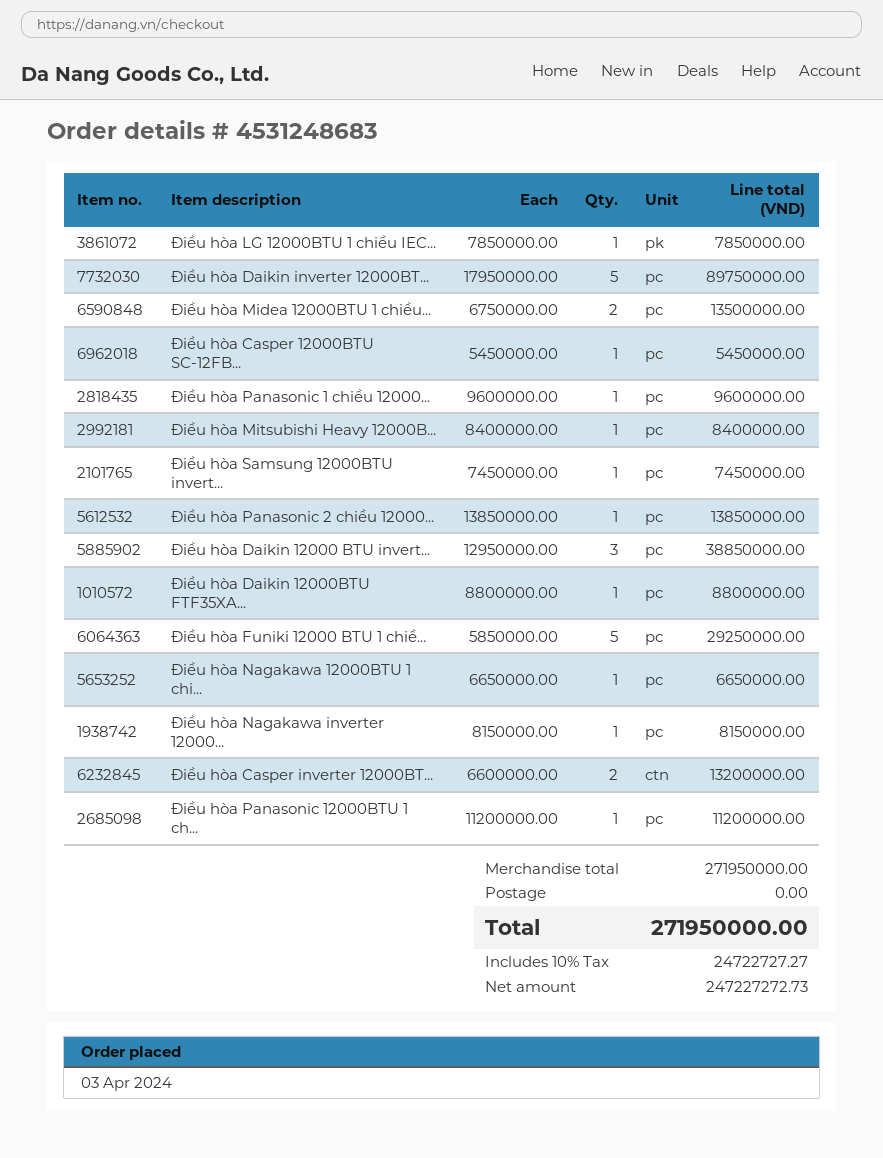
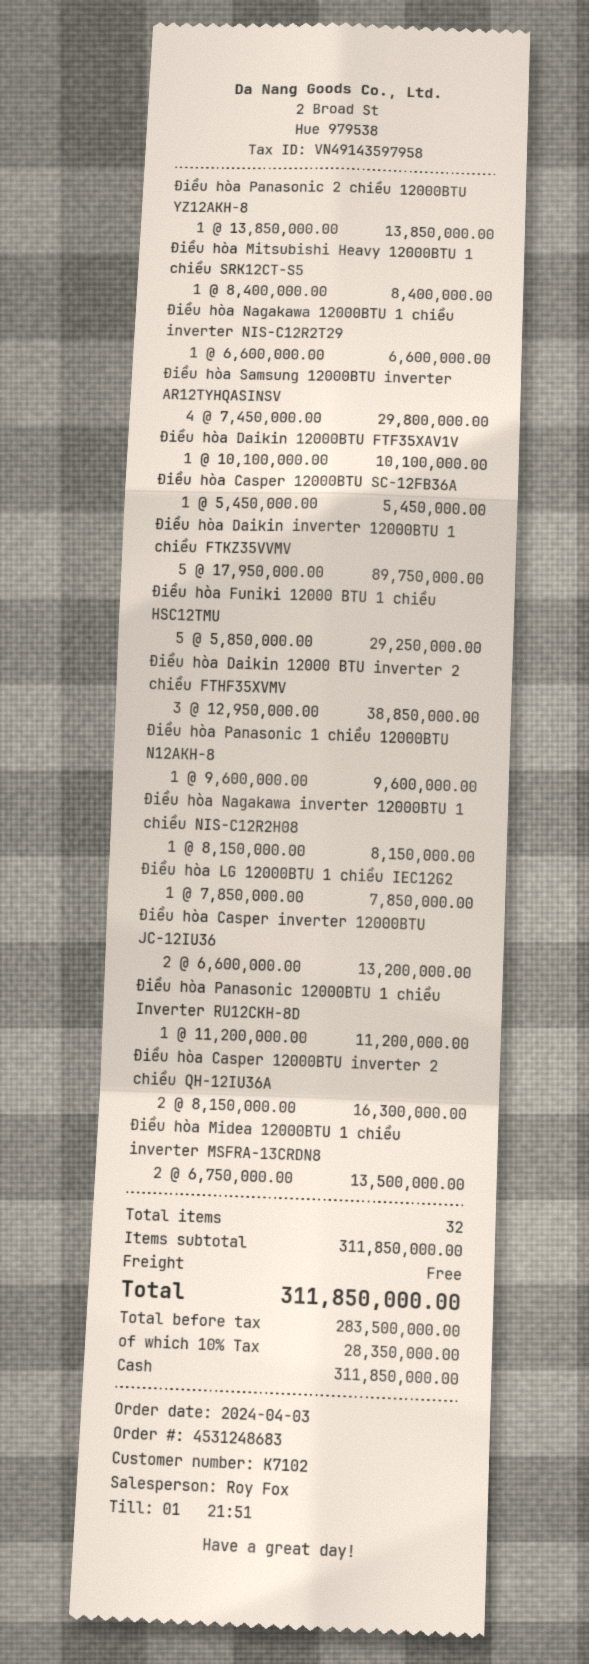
Điều hòa Samsung 12000BTU invert...: 1 x 7450000.00 = 7450000.00 -> 4 x 7450000.00 = 29800000.00
Điều hòa Daikin 12000BTU FTF35XA...: 1 x 8800000.00 = 8800000.00 -> 1 x 10100000.00 = 10100000.00
Điều hòa Nagakawa 12000BTU 1 chi...: 1 x 6650000.00 = 6650000.00 -> 1 x 6600000.00 = 6600000.00
Điều hòa Casper 12000BTU inverter 2 chiều QH-12IU36A: none -> 2 x 8150000.00 = 16300000.00
subtotal: 271950000.00 -> 311850000.00
net: 247227272.73 -> 283500000.00
tax: 10% = 24722727.27 -> 10% = 28350000.00
total: 271950000.00 -> 311850000.00

